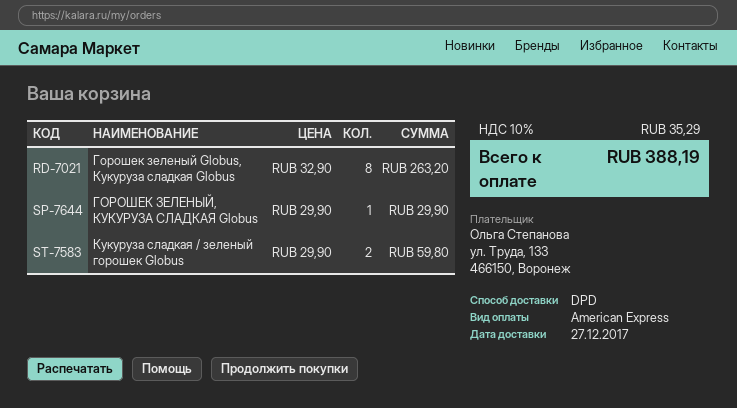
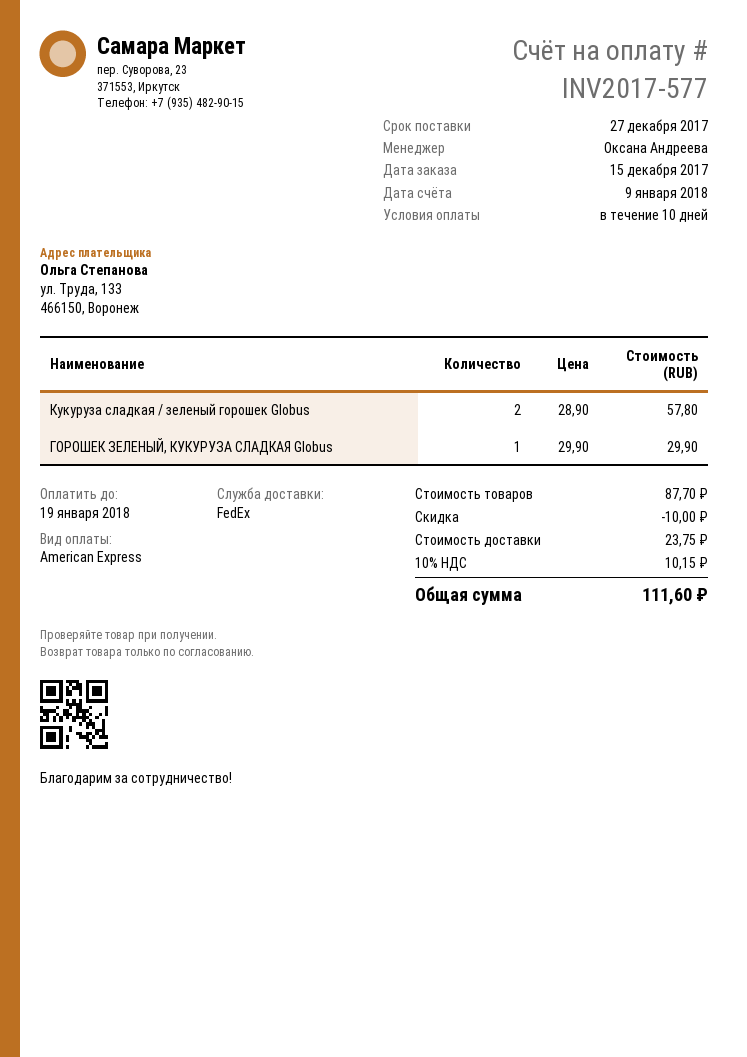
shipping method: DPD -> FedEx
Горошек зеленый Globus, Кукуруза сладкая Globus: 8 x 32.90 = 263.20 -> none
Кукуруза сладкая / зеленый горошек Globus: 2 x 29.90 = 59.80 -> 2 x 28.90 = 57.80
discount: none -> 10.00
shipping: none -> 23.75
tax: 10% = 35.29 -> 10% = 10.15
total: 388.19 -> 111.60

